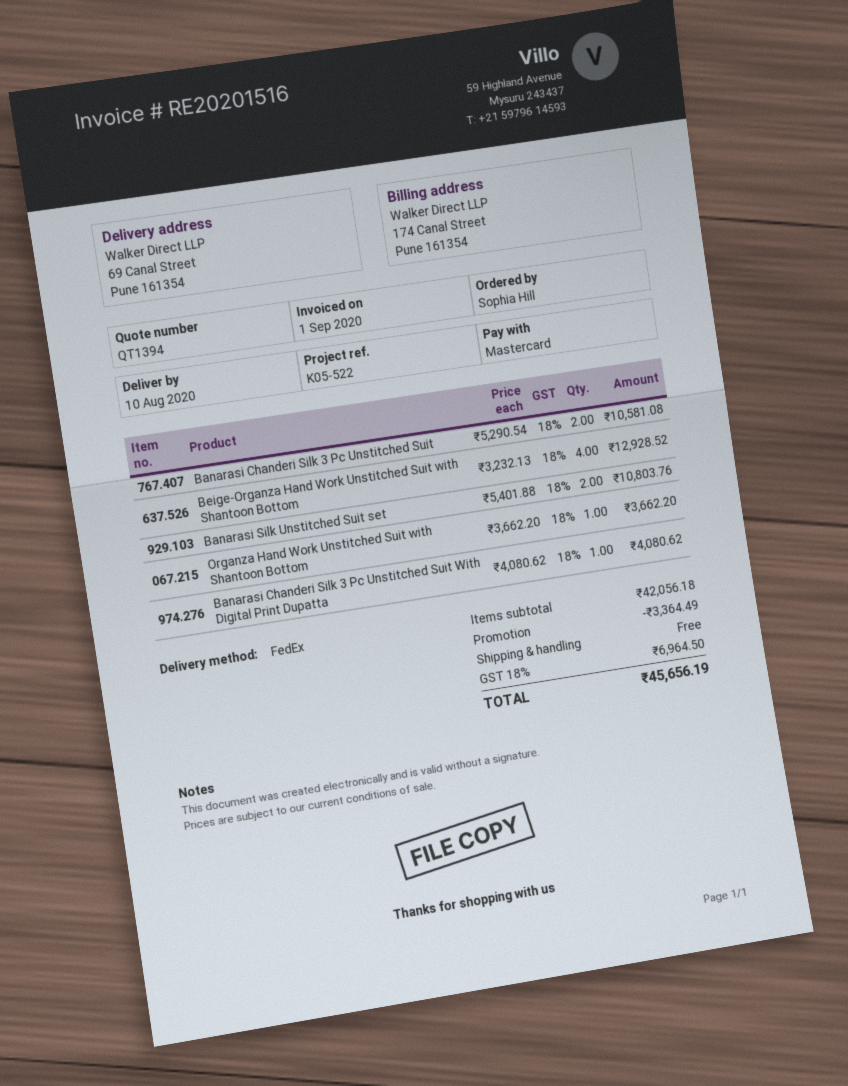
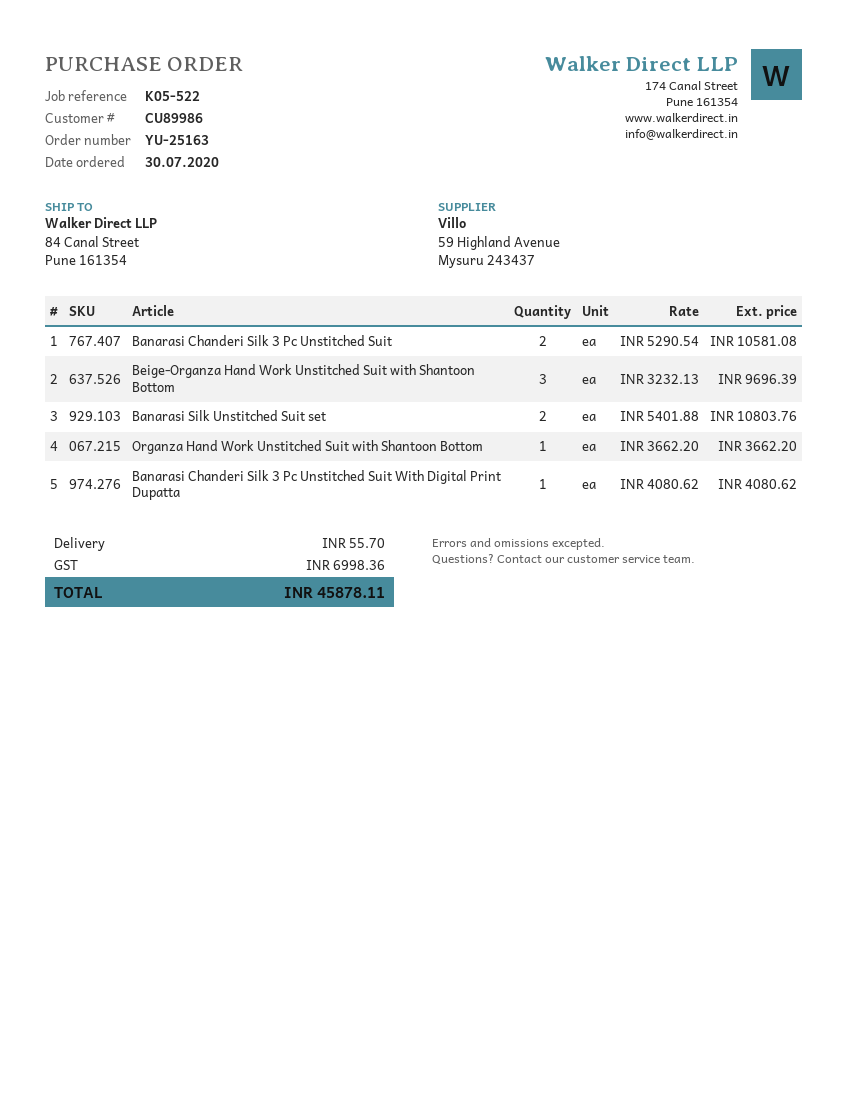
ship to: 69 Canal Street, Pune 161354 -> 84 Canal Street, Pune 161354
Beige-Organza Hand Work Unstitched Suit with Shantoon Bottom: 4 x 3232.13 = 12928.52 -> 3 x 3232.13 = 9696.39
discount: 3364.49 -> none
shipping: 0.00 -> 55.70
tax: 6964.50 -> 6998.36
total: 45656.19 -> 45878.11

